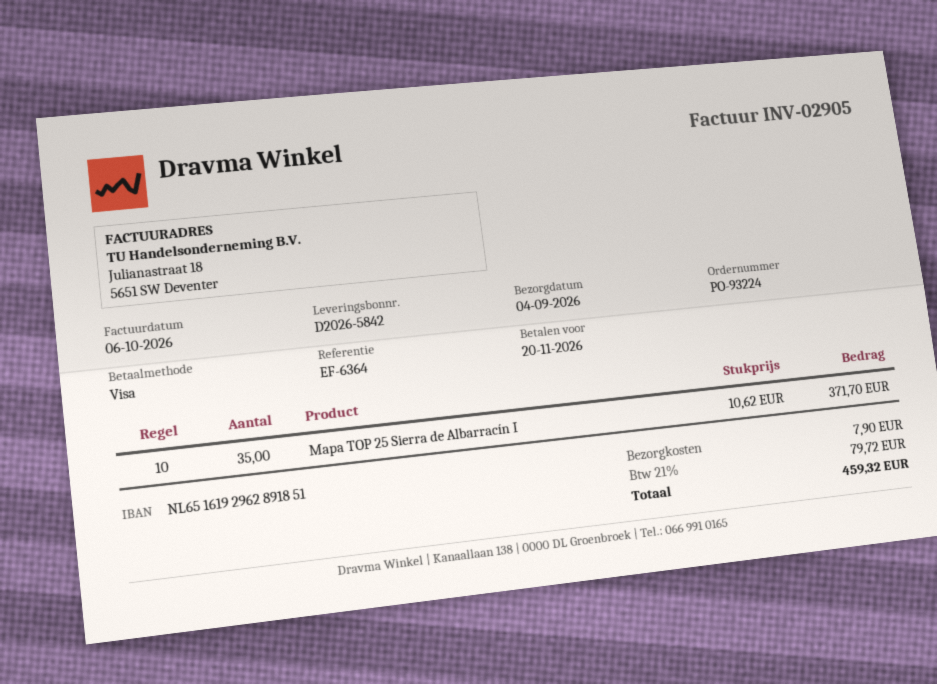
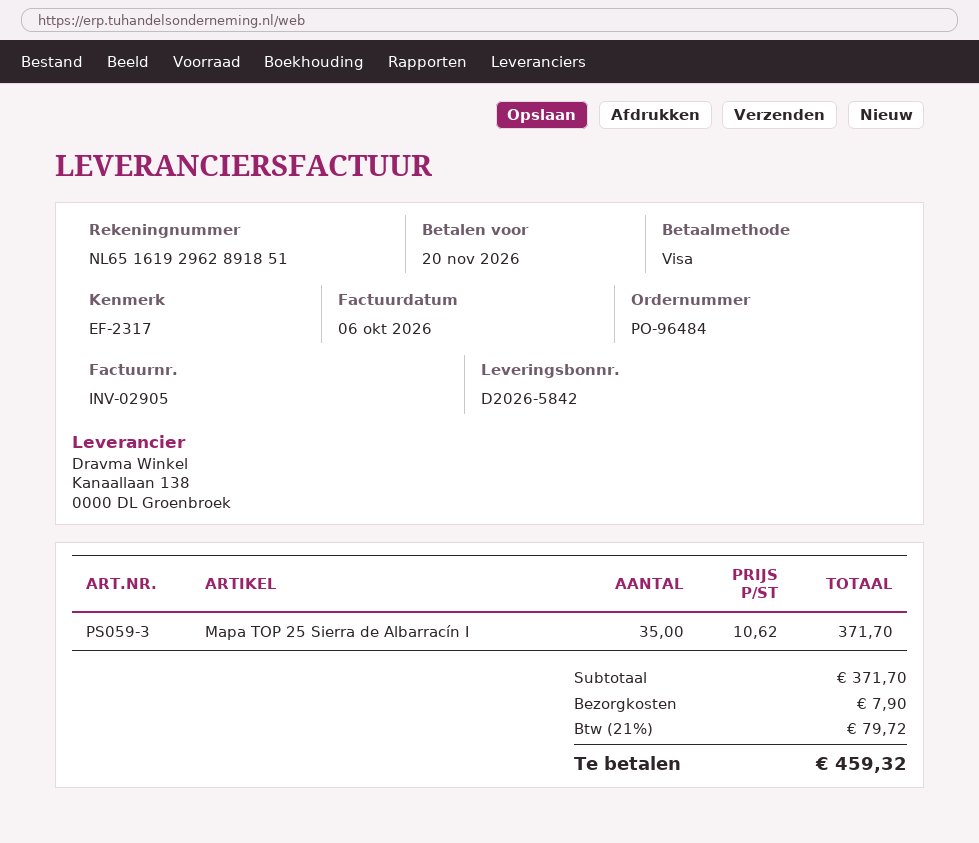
order number: PO-93224 -> PO-96484
reference: EF-6364 -> EF-2317

